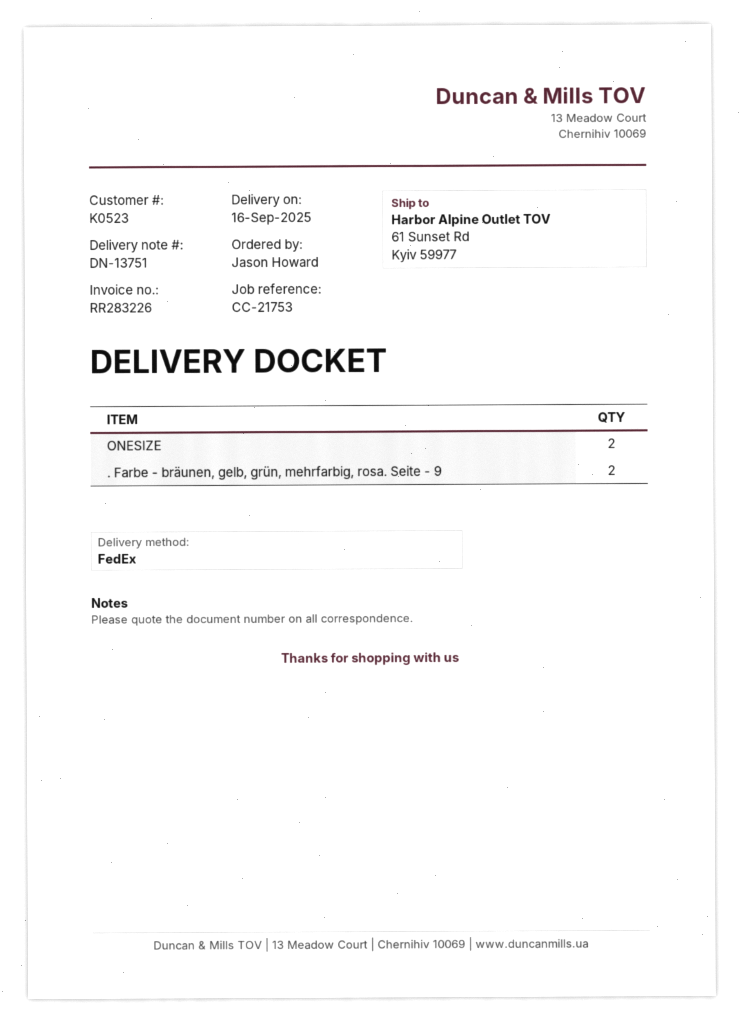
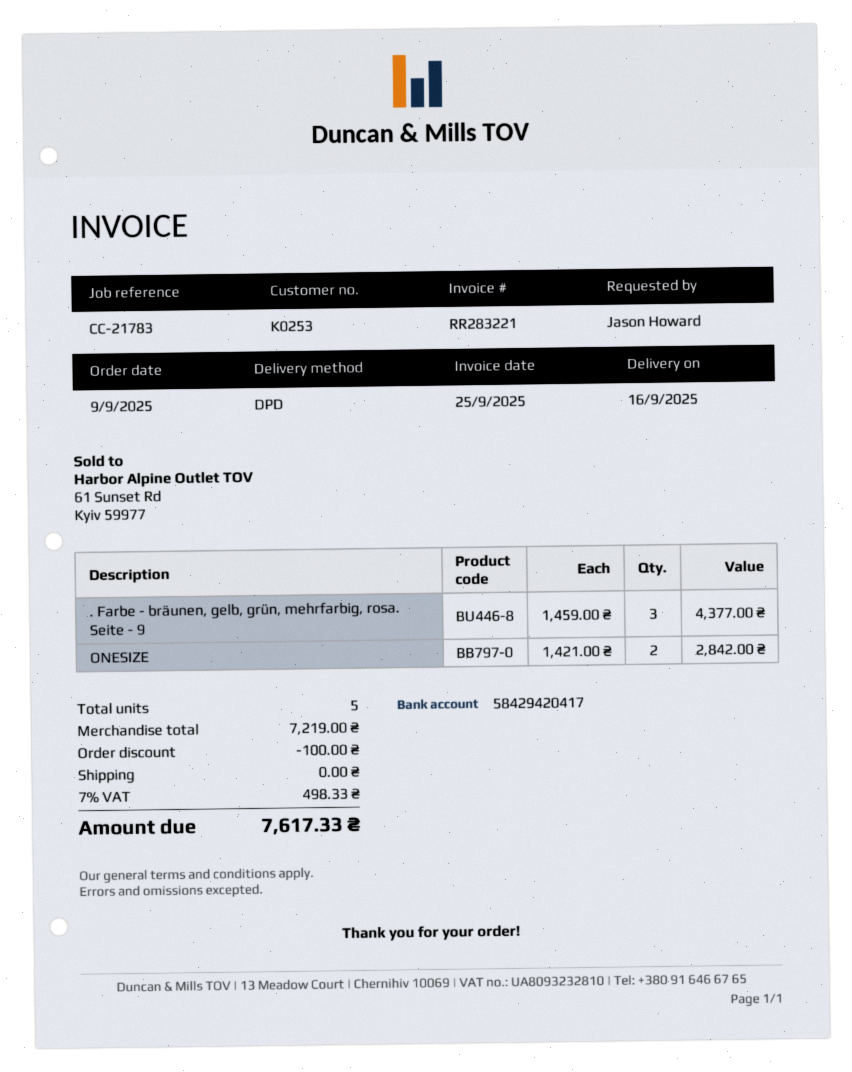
invoice number: RR283226 -> RR283221
customer number: K0523 -> K0253
reference: CC-21753 -> CC-21783
shipping method: FedEx -> DPD
. Farbe - bräunen, gelb, grün, mehrfarbig, rosa. Seite - 9: 2 -> 3

